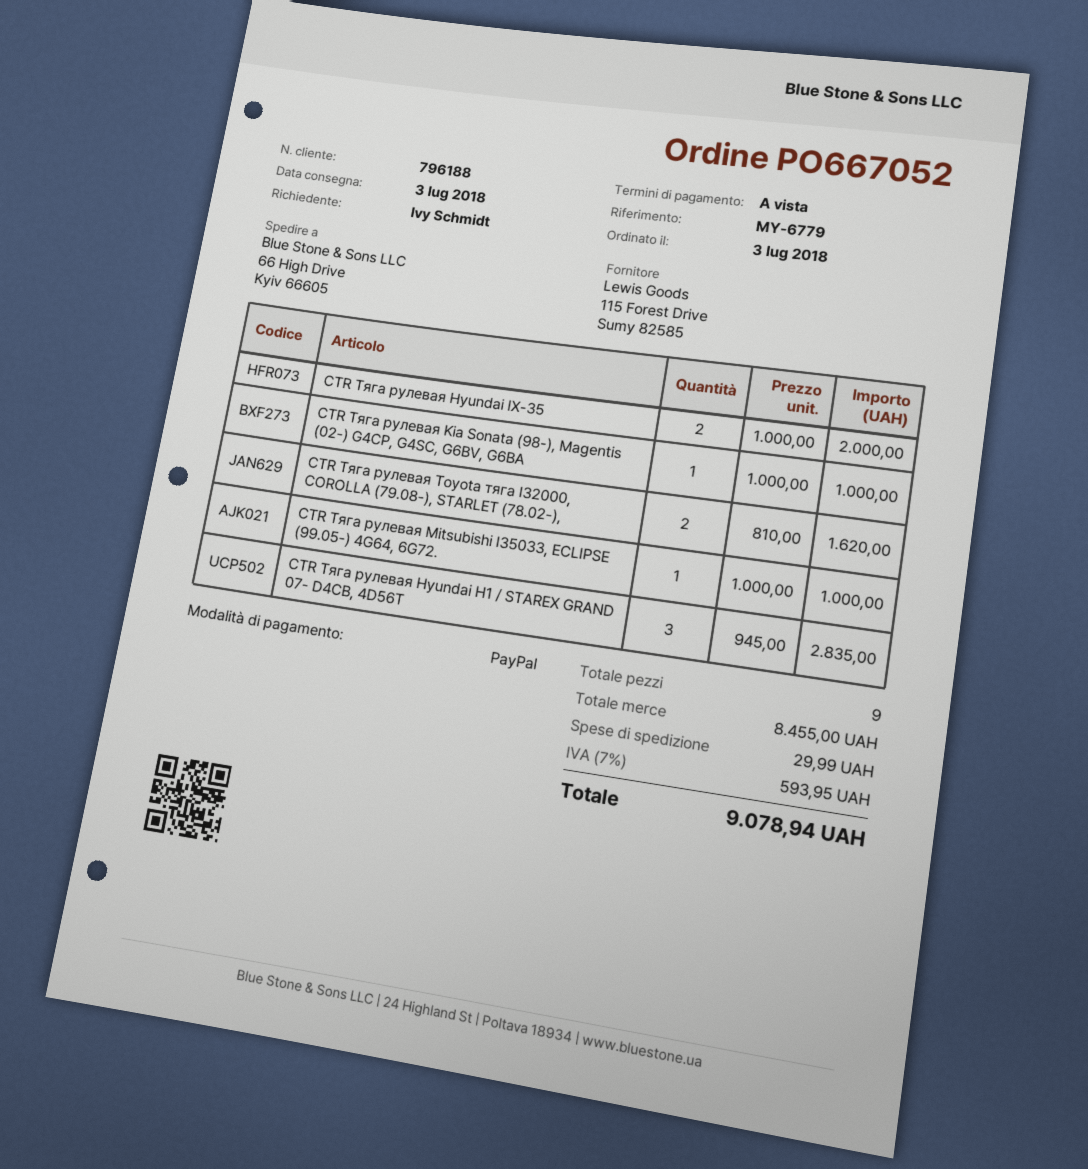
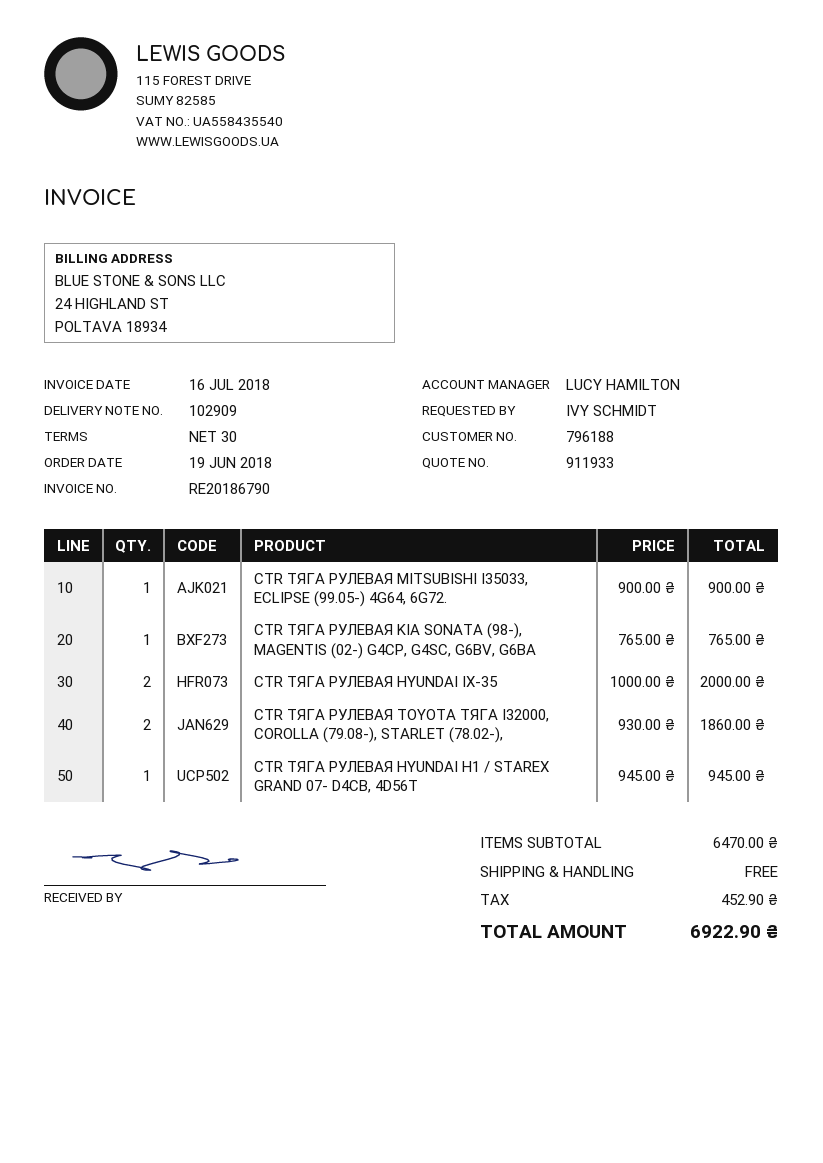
order date: 2018-07-03 -> 2018-06-19
payment terms: on receipt -> 30 days
CTR Тяга рулевая Kia Sonata (98-), Magentis (02-) G4CP, G4SC, G6BV, G6BA: 1 x 1000.00 = 1000.00 -> 1 x 765.00 = 765.00
CTR Тяга рулевая Toyota тяга I32000, COROLLA (79.08-), STARLET (78.02-),: 2 x 810.00 = 1620.00 -> 2 x 930.00 = 1860.00
CTR Тяга рулевая Mitsubishi I35033, ECLIPSE (99.05-) 4G64, 6G72.: 1 x 1000.00 = 1000.00 -> 1 x 900.00 = 900.00
CTR Тяга рулевая Hyundai H1 / STAREX GRAND 07- D4CB, 4D56T: 3 x 945.00 = 2835.00 -> 1 x 945.00 = 945.00
subtotal: 8455.00 -> 6470.00
shipping: 29.99 -> 0.00
tax: 593.95 -> 452.90
total: 9078.94 -> 6922.90

